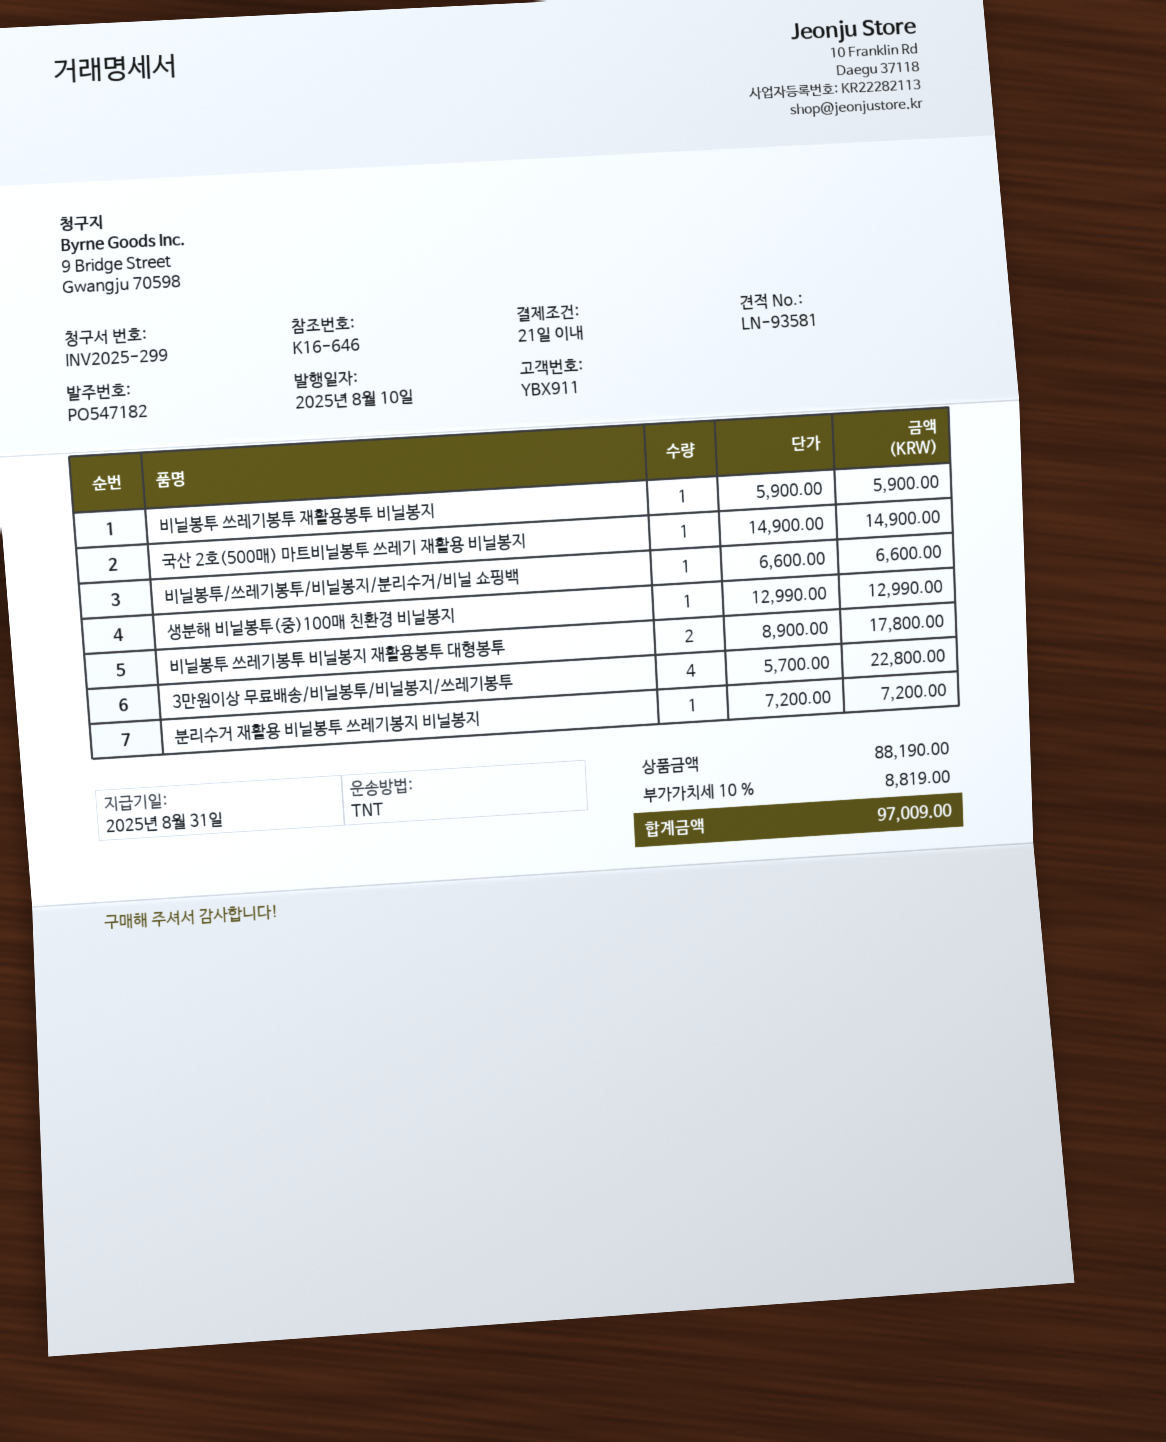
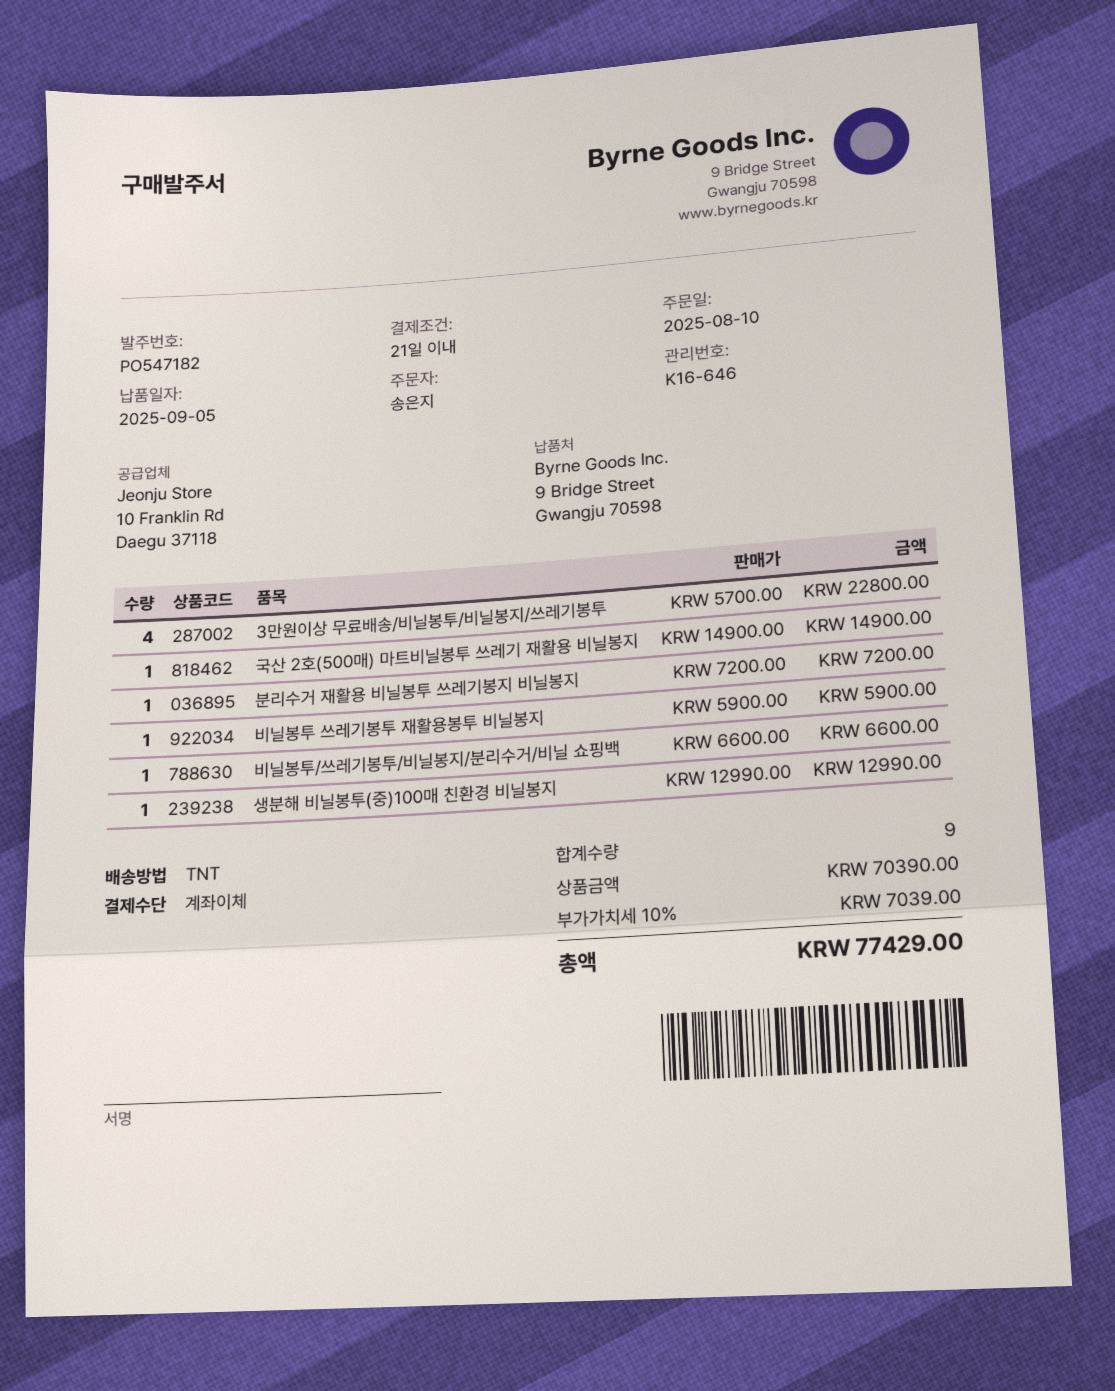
비닐봉투 쓰레기봉투 비닐봉지 재활용봉투 대형봉투: 2 x 8900.00 = 17800.00 -> none
subtotal: 88190.00 -> 70390.00
tax: 10% = 8819.00 -> 10% = 7039.00
total: 97009.00 -> 77429.00

